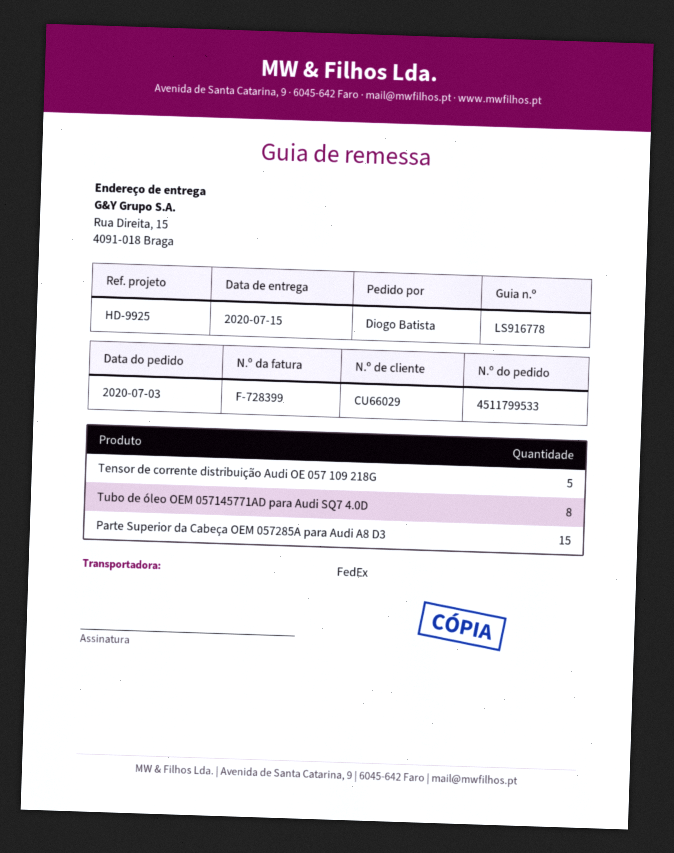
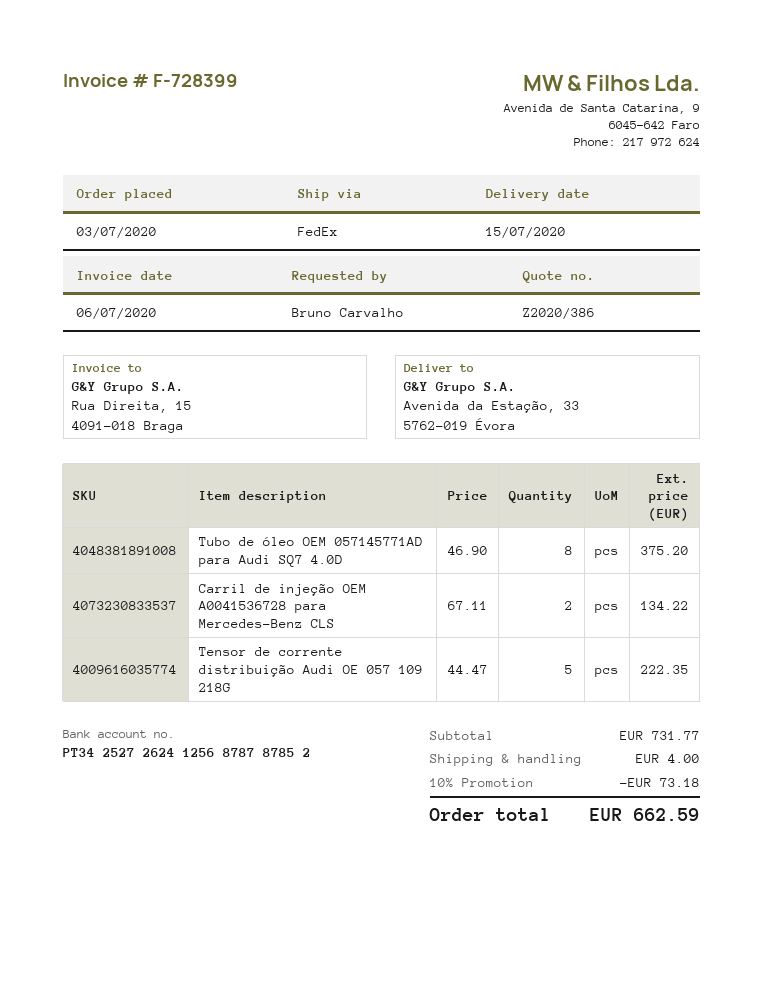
ordered by: Diogo Batista -> Bruno Carvalho
ship to: Rua Direita, 15, 4091-018 Braga -> Avenida da Estação, 33, 5762-019 Évora
Parte Superior da Cabeça OEM 057285A para Audi A8 D3: 15 -> none
Carril de injeção OEM A0041536728 para Mercedes-Benz CLS: none -> 2

